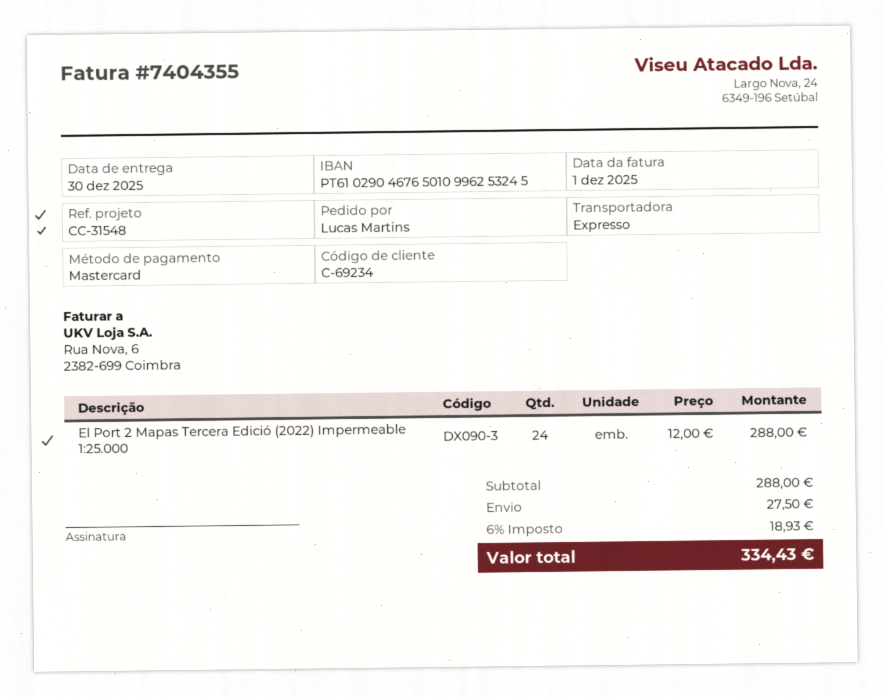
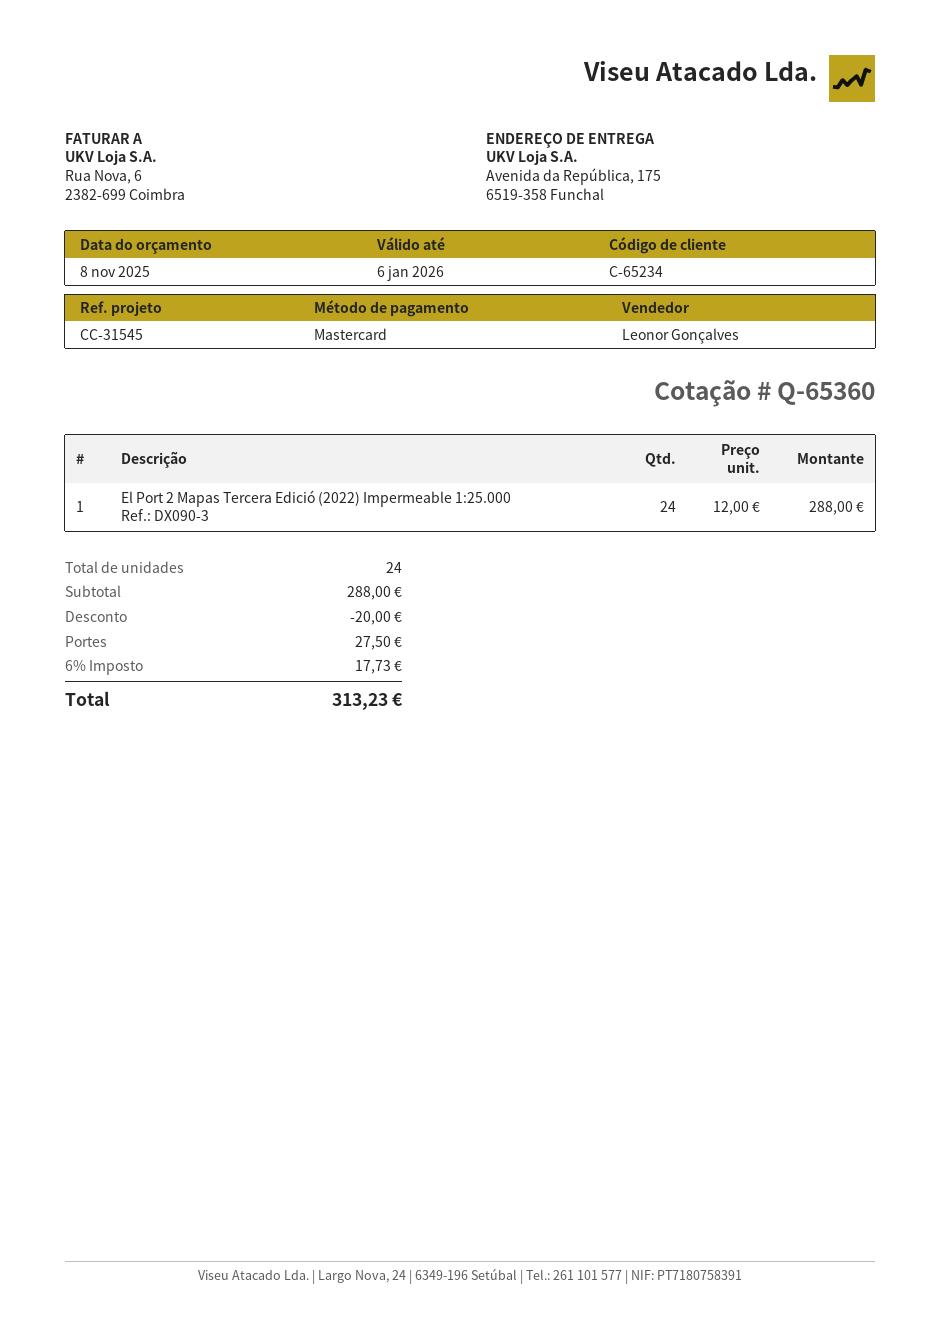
customer number: C-69234 -> C-65234
reference: CC-31548 -> CC-31545
discount: none -> 20.00
tax: 6% = 18.93 -> 6% = 17.73
total: 334.43 -> 313.23

